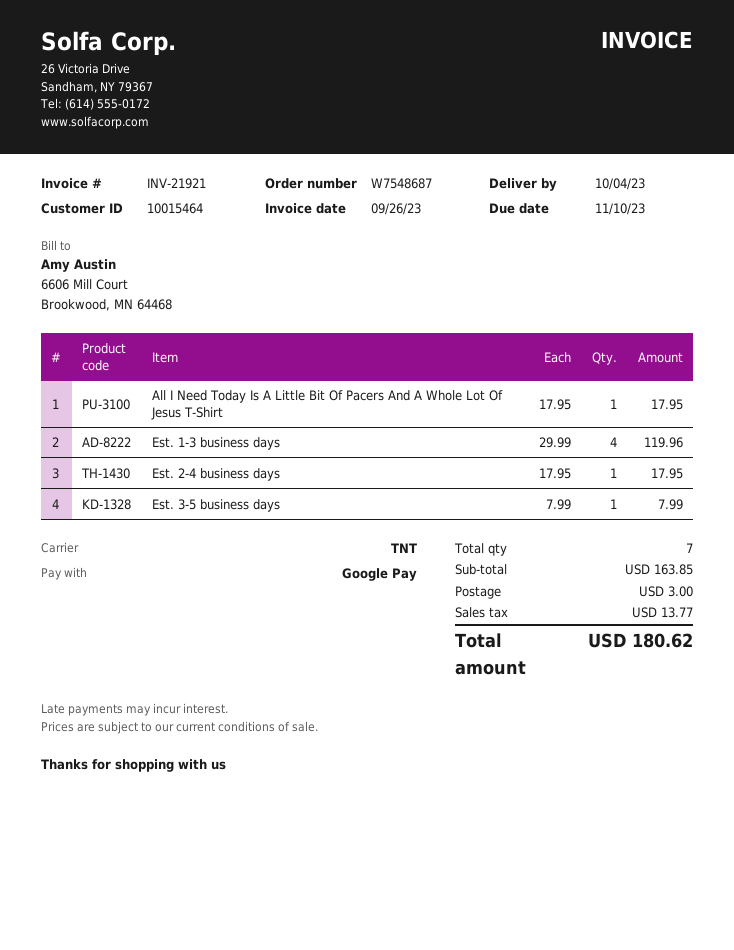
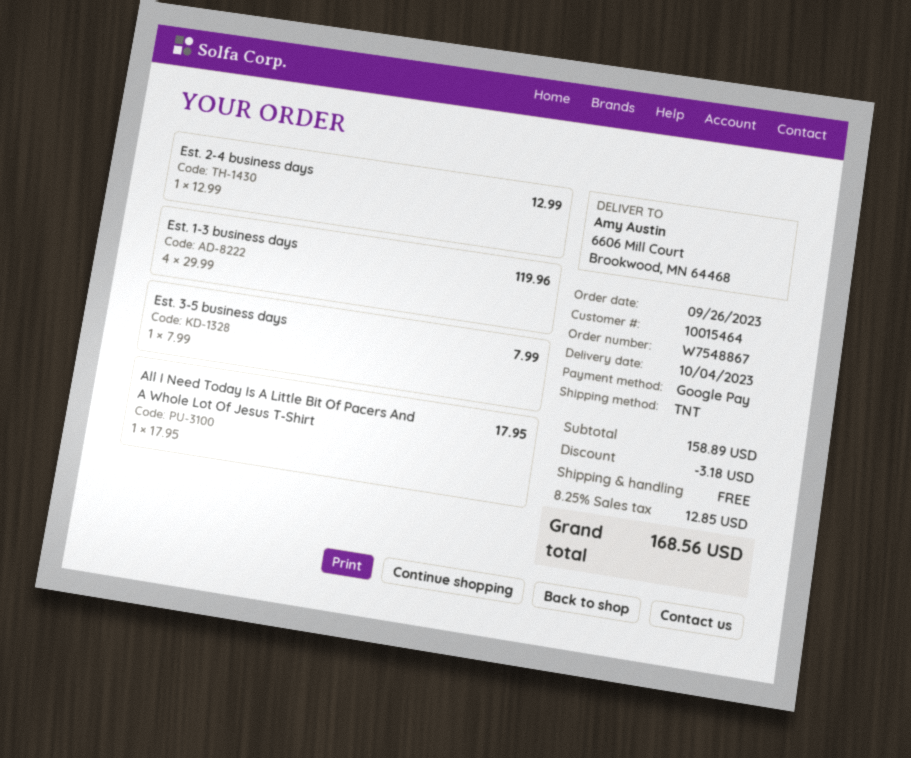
order number: W7548687 -> W7548867
Est. 2-4 business days: 1 x 17.95 = 17.95 -> 1 x 12.99 = 12.99
subtotal: 163.85 -> 158.89
discount: none -> 3.18
shipping: 3.00 -> 0.00
tax: 13.77 -> 12.85
total: 180.62 -> 168.56

